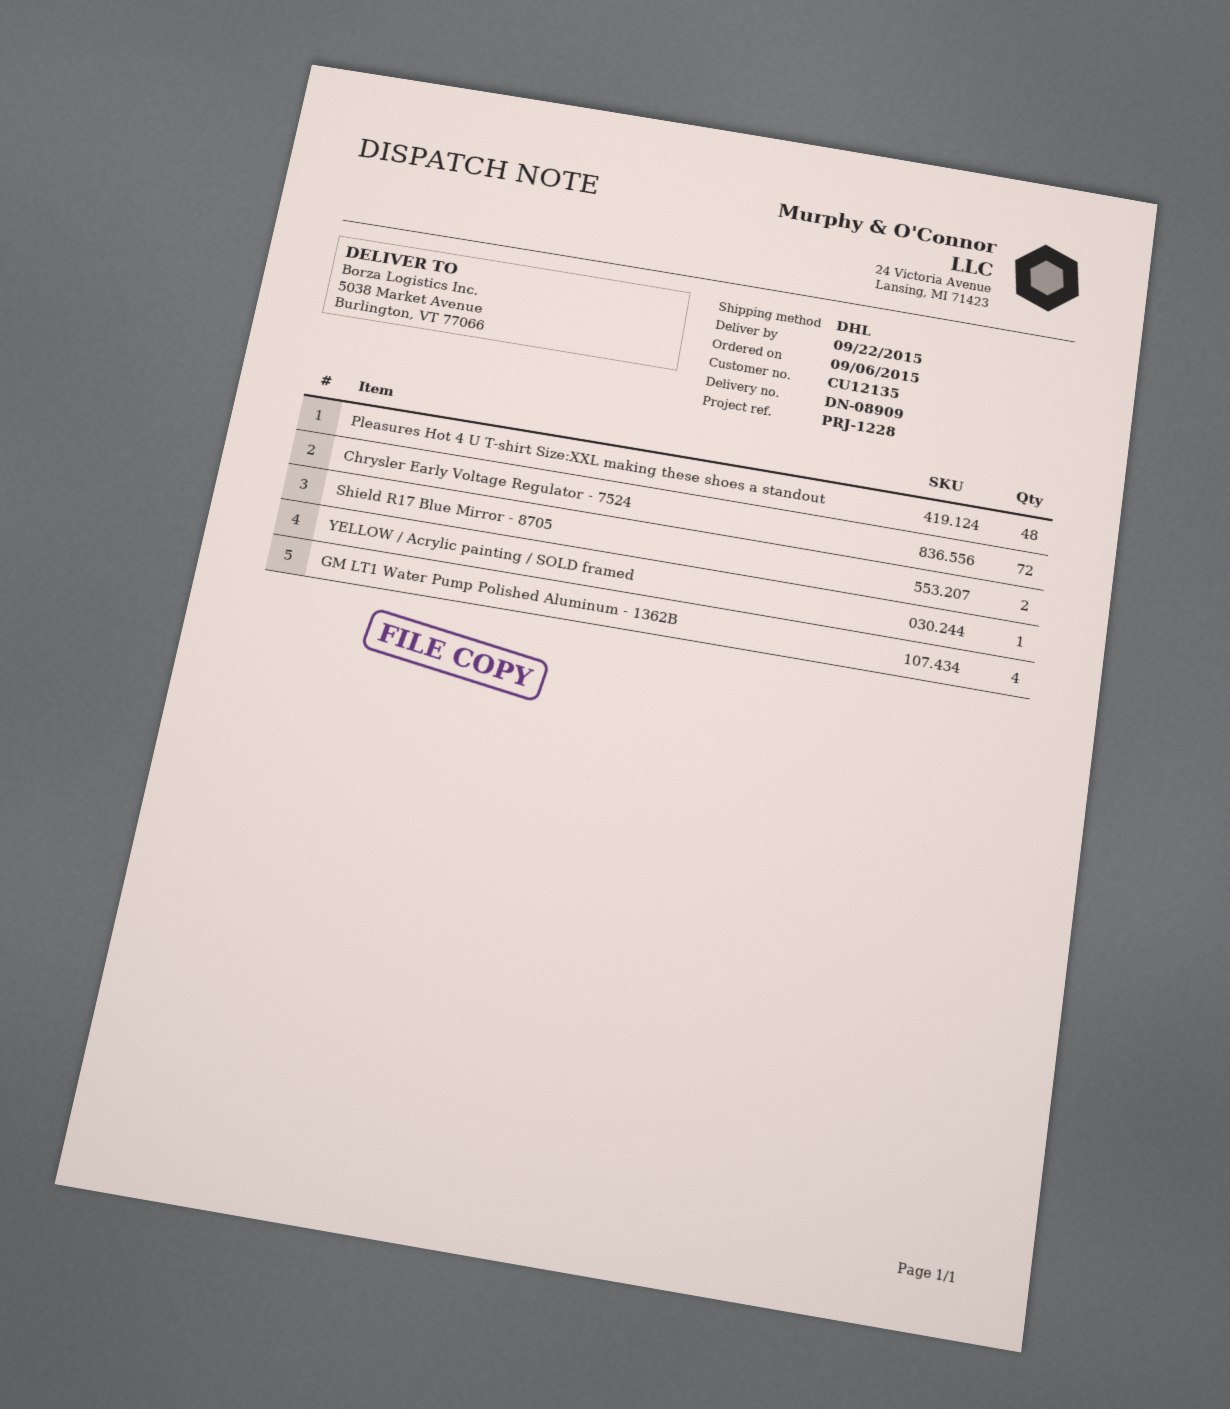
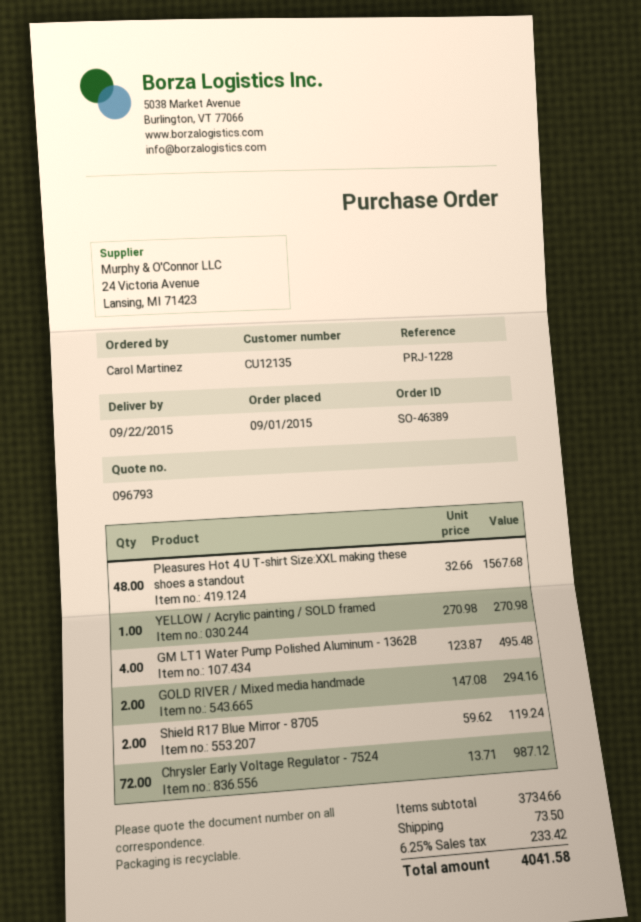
order date: 2015-09-06 -> 2015-09-01
GOLD RIVER / Mixed media handmade: none -> 2

